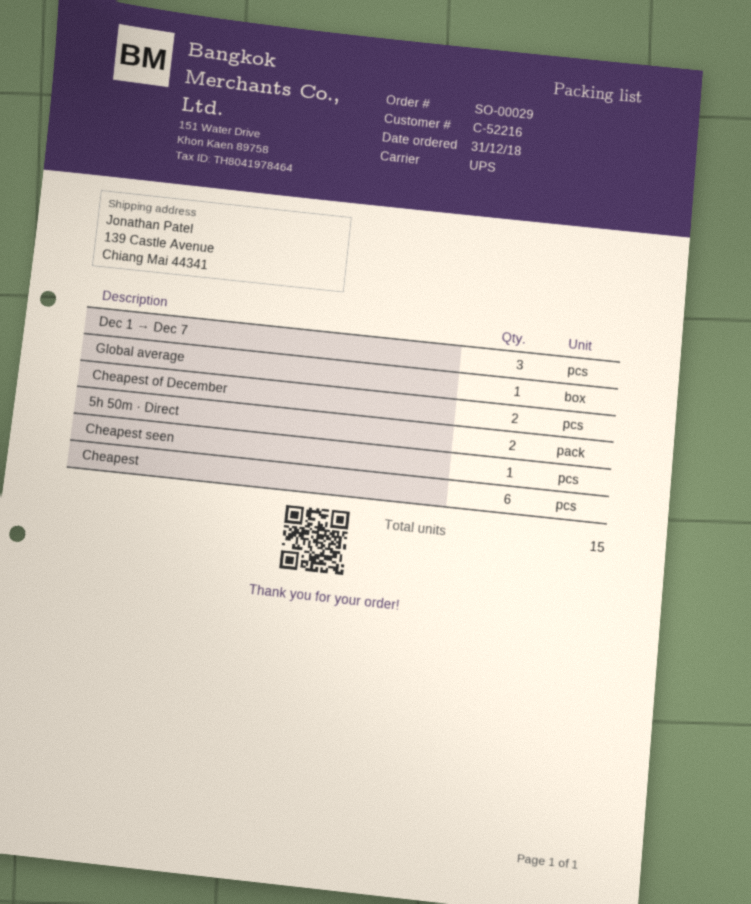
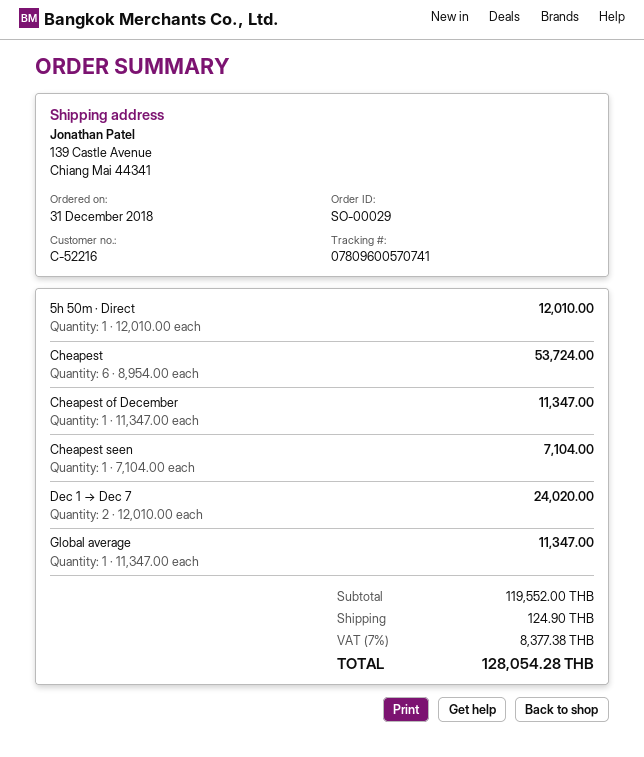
Dec 1 → Dec 7: 3 -> 2
Cheapest of December: 2 -> 1
5h 50m · Direct: 2 -> 1

